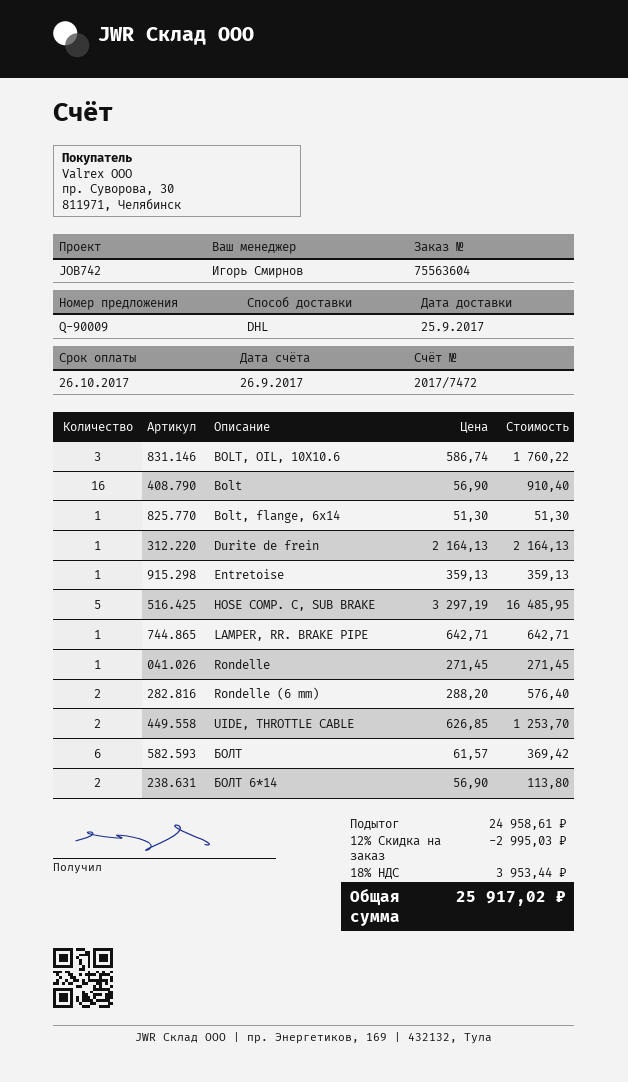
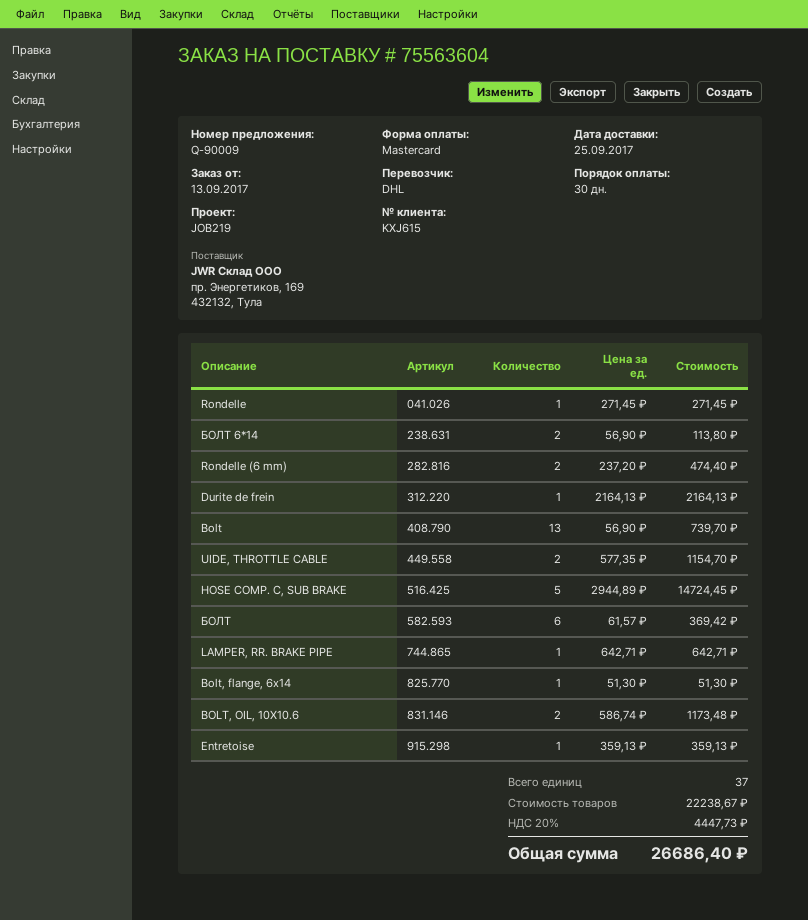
reference: JOB742 -> JOB219
BOLT, OIL, 10X10.6: 3 x 586.74 = 1760.22 -> 2 x 586.74 = 1173.48
Bolt: 16 x 56.90 = 910.40 -> 13 x 56.90 = 739.70
HOSE COMP. C, SUB BRAKE: 5 x 3297.19 = 16485.95 -> 5 x 2944.89 = 14724.45
Rondelle (6 mm): 2 x 288.20 = 576.40 -> 2 x 237.20 = 474.40
UIDE, THROTTLE CABLE: 2 x 626.85 = 1253.70 -> 2 x 577.35 = 1154.70
subtotal: 24958.61 -> 22238.67
discount: 12% = 2995.03 -> none
tax: 18% = 3953.44 -> 20% = 4447.73
total: 25917.02 -> 26686.40

